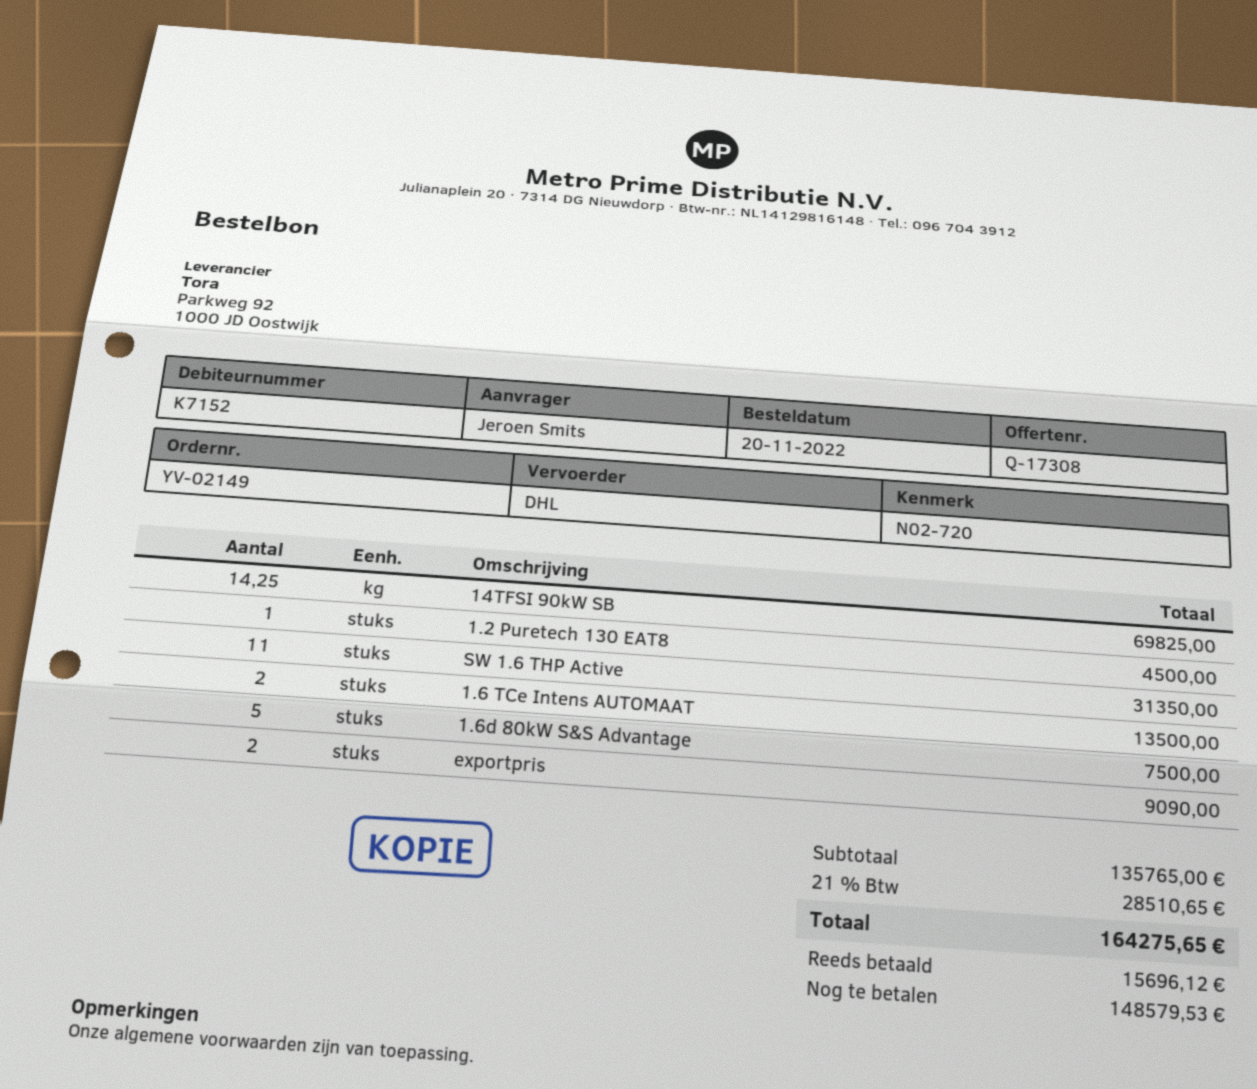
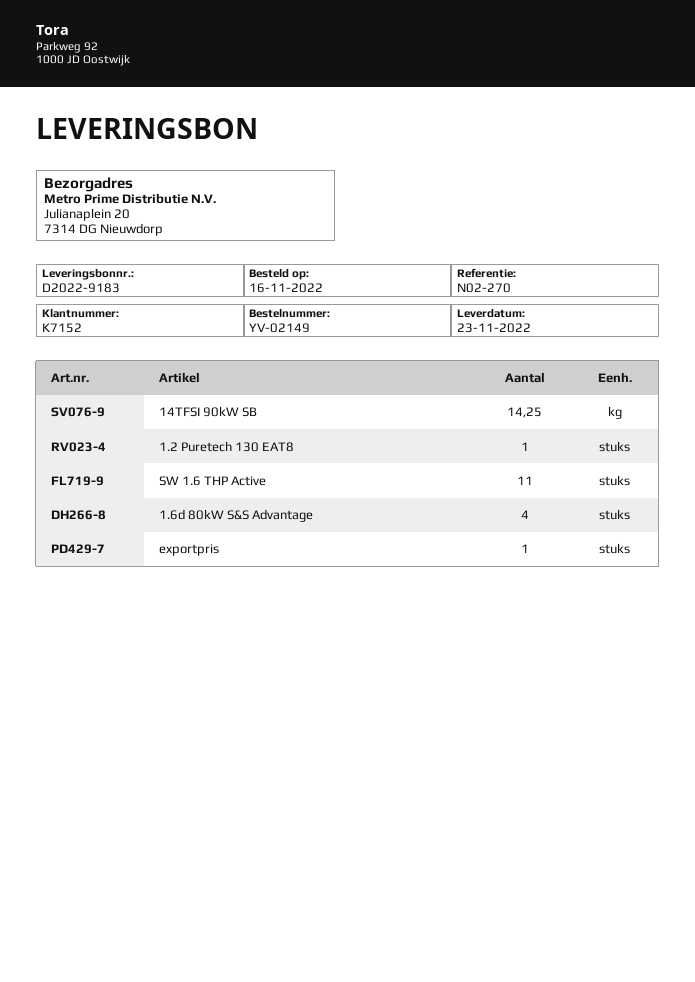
order date: 2022-11-20 -> 2022-11-16
reference: N02-720 -> N02-270
1.6 TCe Intens AUTOMAAT: 2 -> none
1.6d 80kW S&S Advantage: 5 -> 4
exportpris: 2 -> 1

